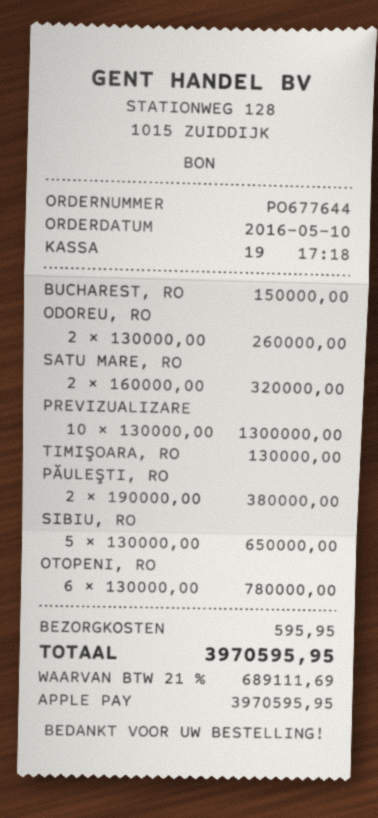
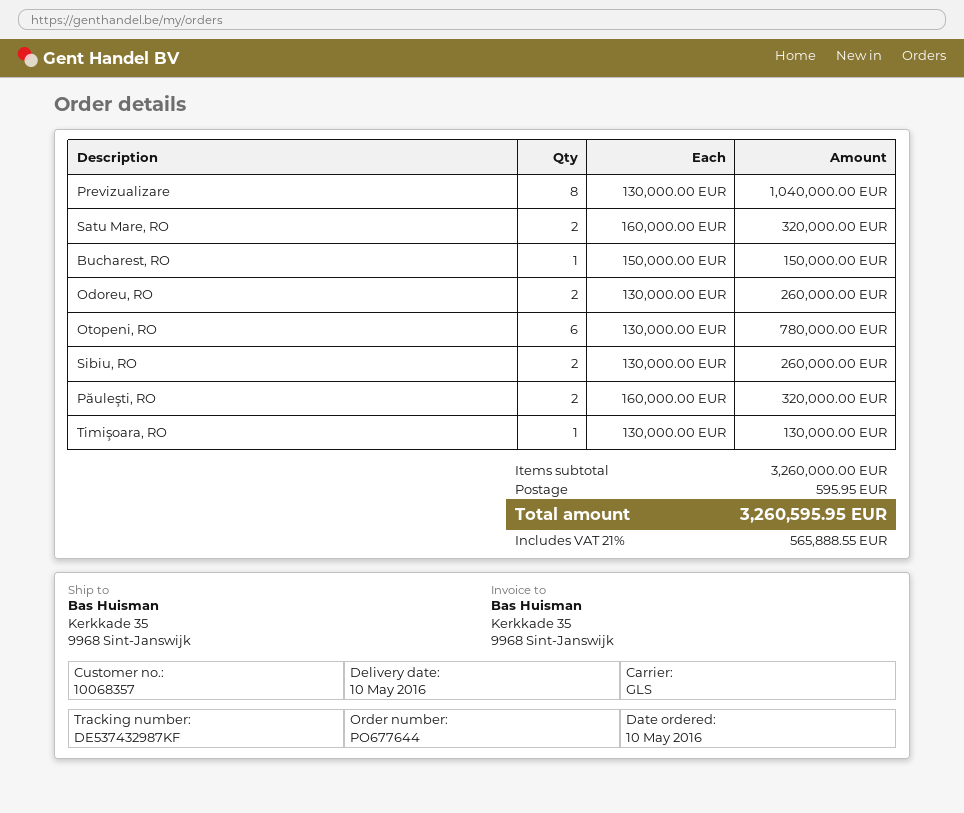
PREVIZUALIZARE: 10 x 130000.00 = 1300000.00 -> 8 x 130000.00 = 1040000.00
PĂULEŞTI, RO: 2 x 190000.00 = 380000.00 -> 2 x 160000.00 = 320000.00
SIBIU, RO: 5 x 130000.00 = 650000.00 -> 2 x 130000.00 = 260000.00
tax: 21% = 689111.69 -> 21% = 565888.55
total: 3970595.95 -> 3260595.95

